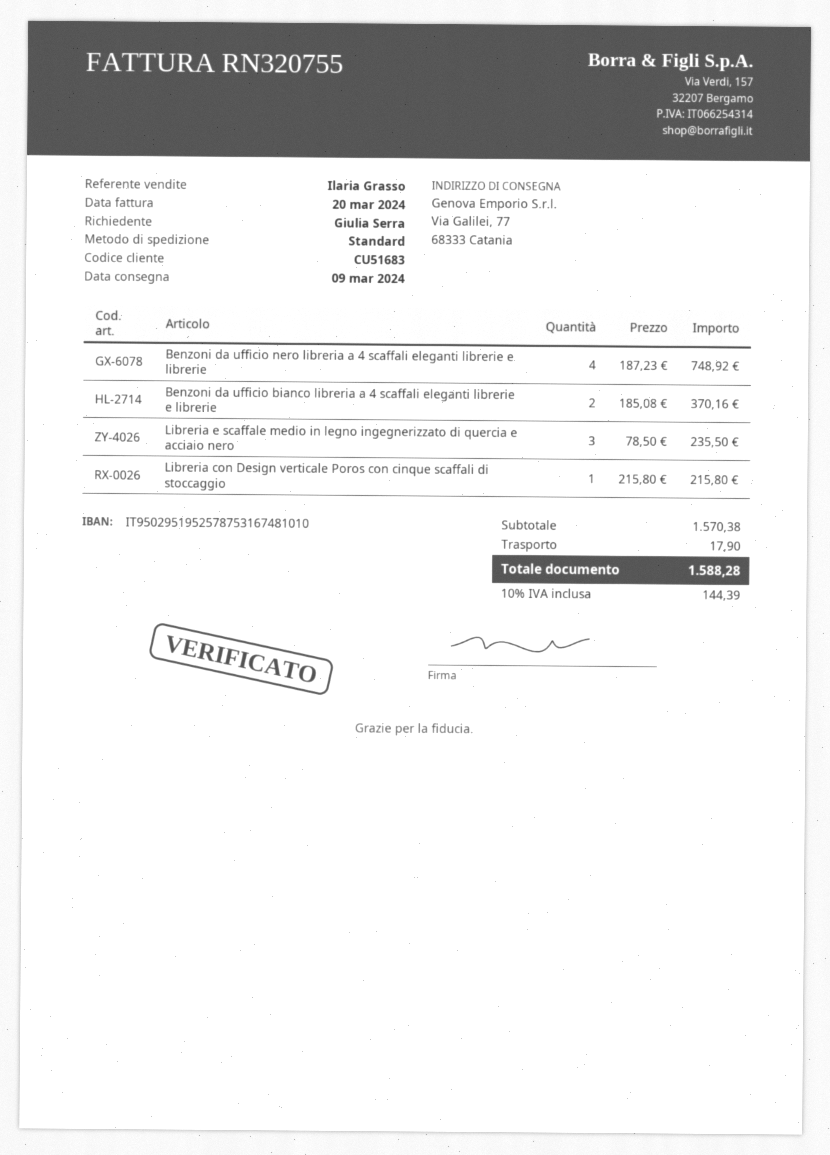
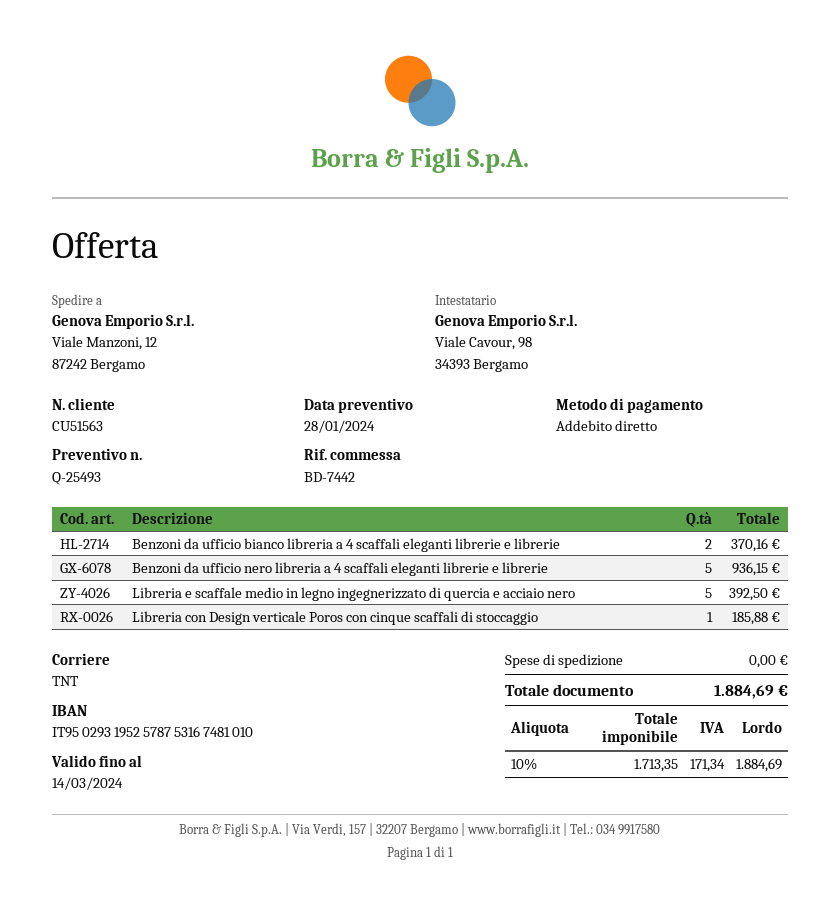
customer number: CU51683 -> CU51563
bank account: IT9502951952578753167481010 -> IT9502931952578753167481010
shipping method: standard -> TNT
ship to: Via Galilei, 77, 68333 Catania -> Viale Manzoni, 12, 87242 Bergamo
Benzoni da ufficio nero libreria a 4 scaffali eleganti librerie e librerie: 4 for 748.92 -> 5 for 936.15
Libreria e scaffale medio in legno ingegnerizzato di quercia e acciaio nero: 3 for 235.50 -> 5 for 392.50
Libreria con Design verticale Poros con cinque scaffali di stoccaggio: 1 for 215.80 -> 1 for 185.88
shipping: 17.90 -> 0.00
tax: 10% = 144.39 -> 10% = 171.34
total: 1588.28 -> 1884.69

